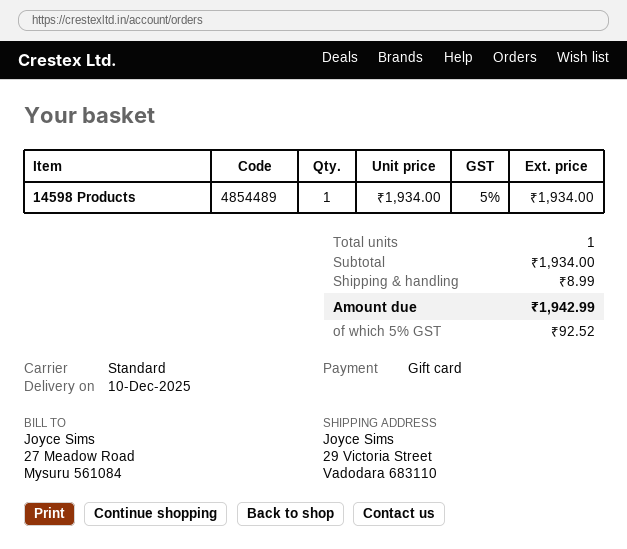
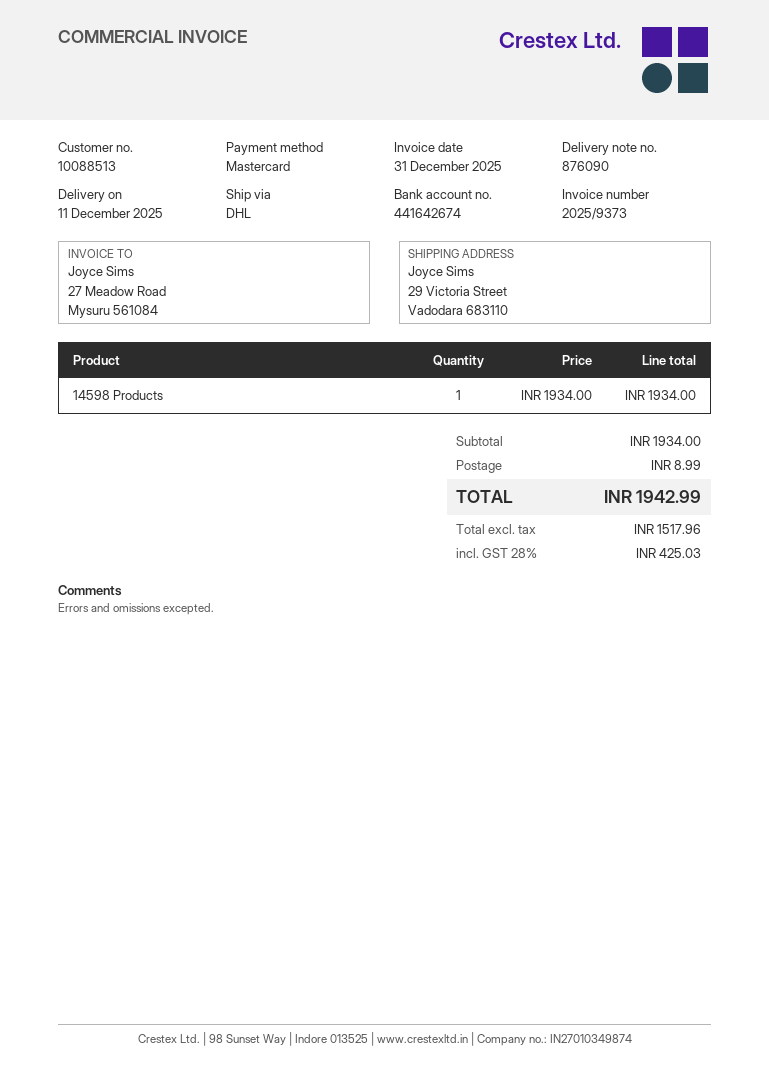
delivery date: 2025-12-10 -> 2025-12-11
payment method: gift card -> Mastercard
shipping method: standard -> DHL
tax: 5% = 92.52 -> 28% = 425.03

